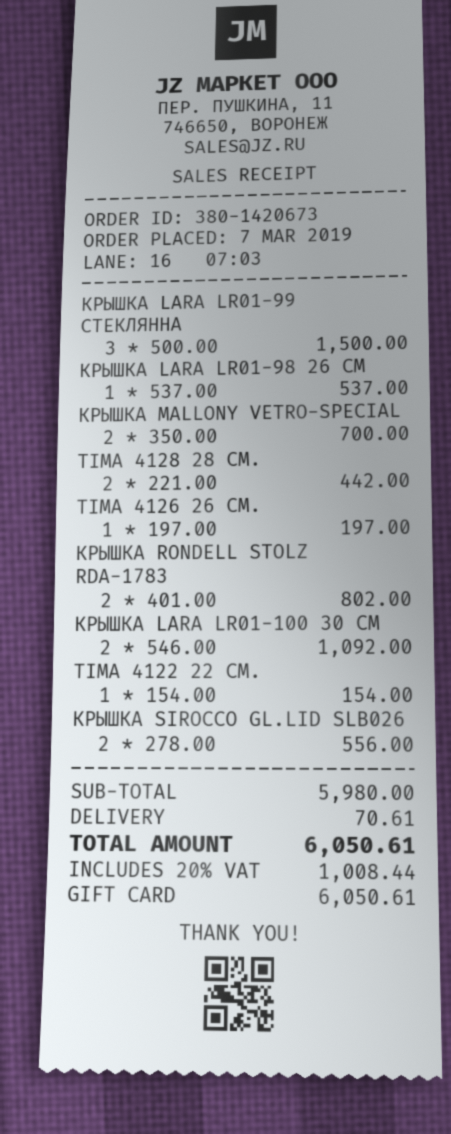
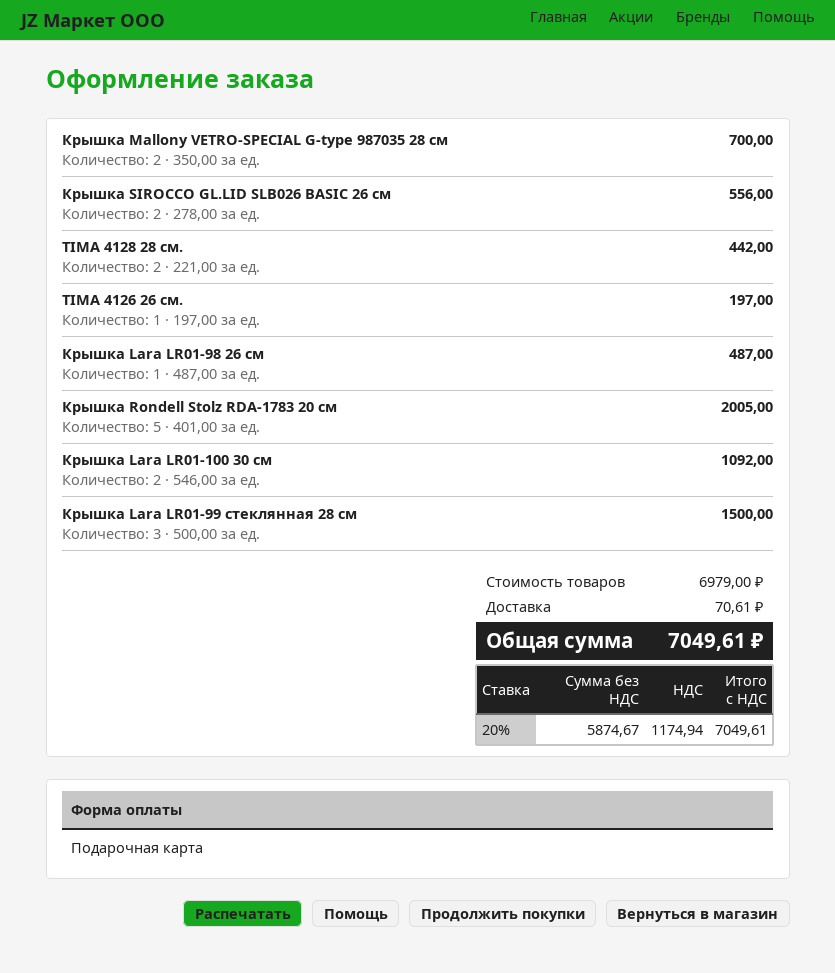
КРЫШКА LARA LR01-98 26 СМ: 1 x 537.00 = 537.00 -> 1 x 487.00 = 487.00
КРЫШКА RONDELL STOLZ RDA-1783: 2 x 401.00 = 802.00 -> 5 x 401.00 = 2005.00
TIMA 4122 22 СМ.: 1 x 154.00 = 154.00 -> none
subtotal: 5980.00 -> 6979.00
tax: 20% = 1008.44 -> 20% = 1174.94
total: 6050.61 -> 7049.61

